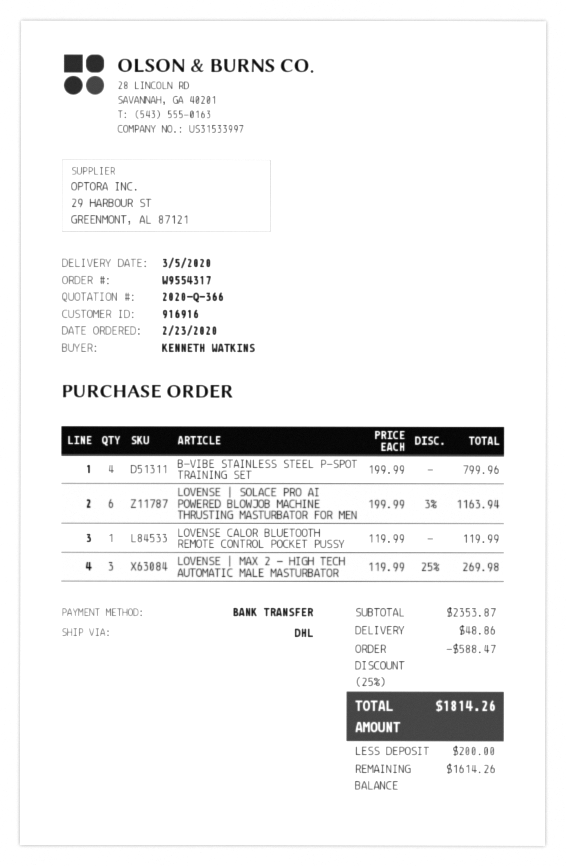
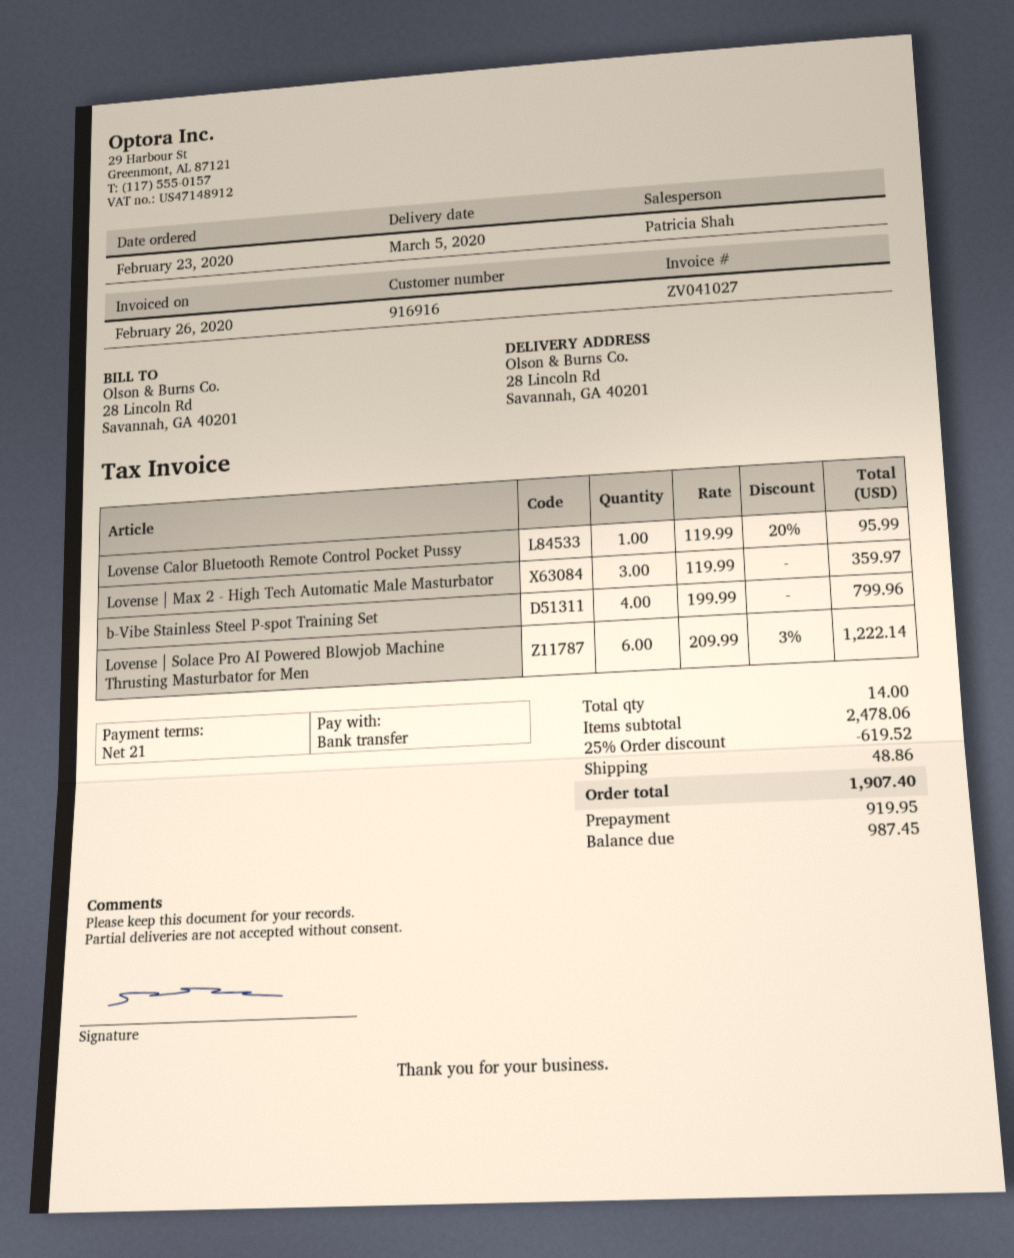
LOVENSE | SOLACE PRO AI POWERED BLOWJOB MACHINE THRUSTING MASTURBATOR FOR MEN: 6 x 199.99 - 3% = 1163.94 -> 6 x 209.99 - 3% = 1222.14
LOVENSE CALOR BLUETOOTH REMOTE CONTROL POCKET PUSSY: 1 x 119.99 = 119.99 -> 1 x 119.99 - 20% = 95.99
LOVENSE | MAX 2 - HIGH TECH AUTOMATIC MALE MASTURBATOR: 3 x 119.99 - 25% = 269.98 -> 3 x 119.99 = 359.97
subtotal: 2353.87 -> 2478.06
discount: 25% = 588.47 -> 25% = 619.52
total: 1814.26 -> 1907.40
deposit: 200.00 -> 919.95
balance: 1614.26 -> 987.45

